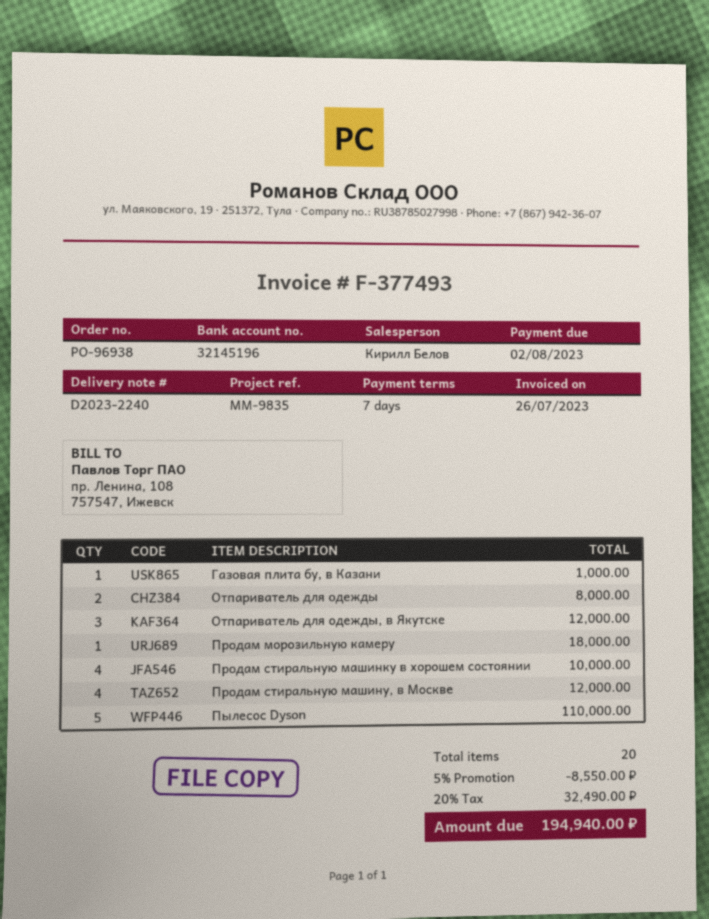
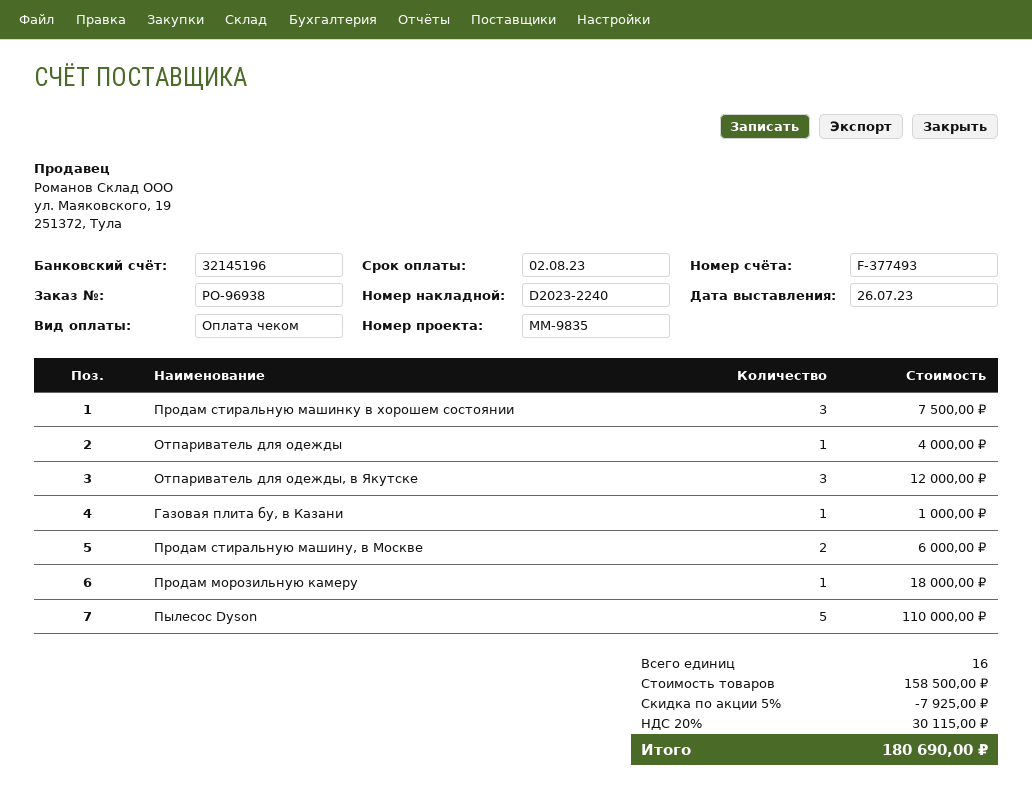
Отпариватель для одежды: 2 for 8000.00 -> 1 for 4000.00
Продам стиральную машинку в хорошем состоянии: 4 for 10000.00 -> 3 for 7500.00
Продам стиральную машину, в Москве: 4 for 12000.00 -> 2 for 6000.00
total quantity: 20 -> 16
discount: 5% = 8550.00 -> 5% = 7925.00
tax: 20% = 32490.00 -> 20% = 30115.00
total: 194940.00 -> 180690.00

